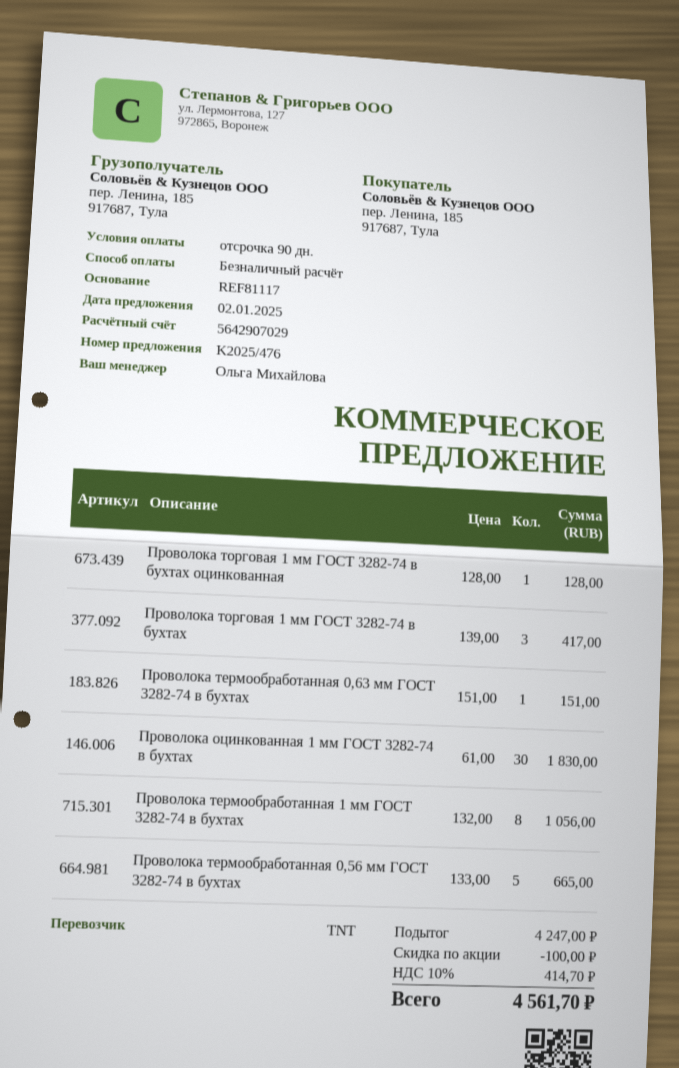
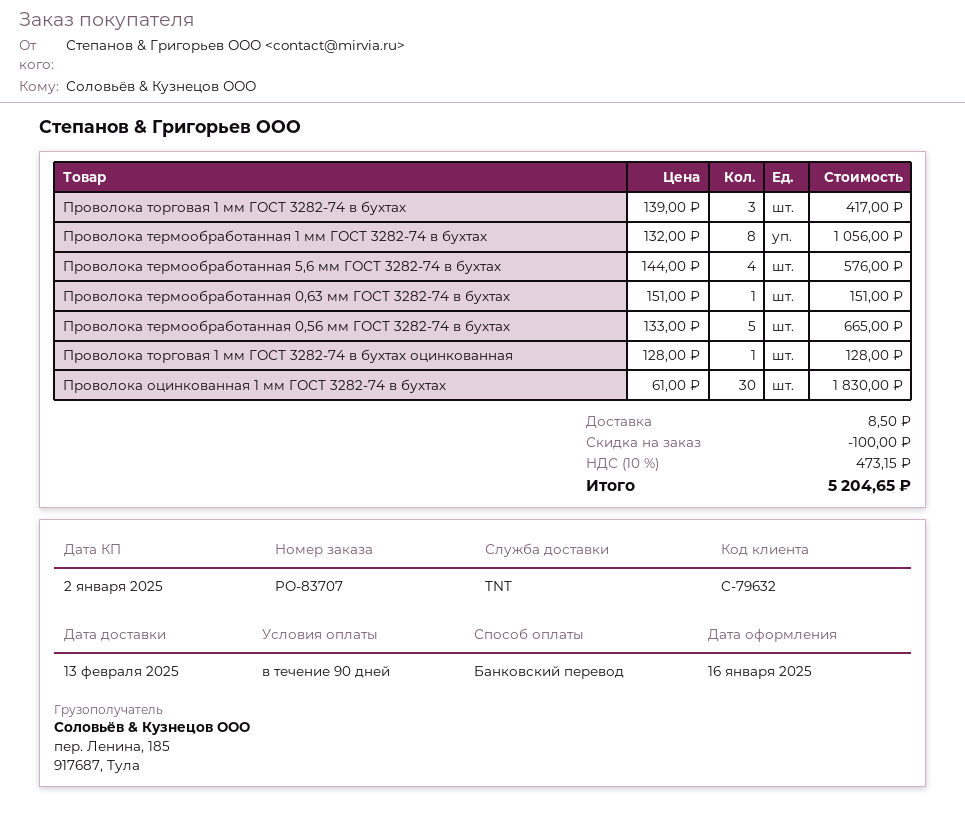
Проволока термообработанная 5,6 мм ГОСТ 3282-74 в бухтах: none -> 4 x 144.00 = 576.00
shipping: none -> 8.50
tax: 10% = 414.70 -> 10% = 473.15
total: 4561.70 -> 5204.65

